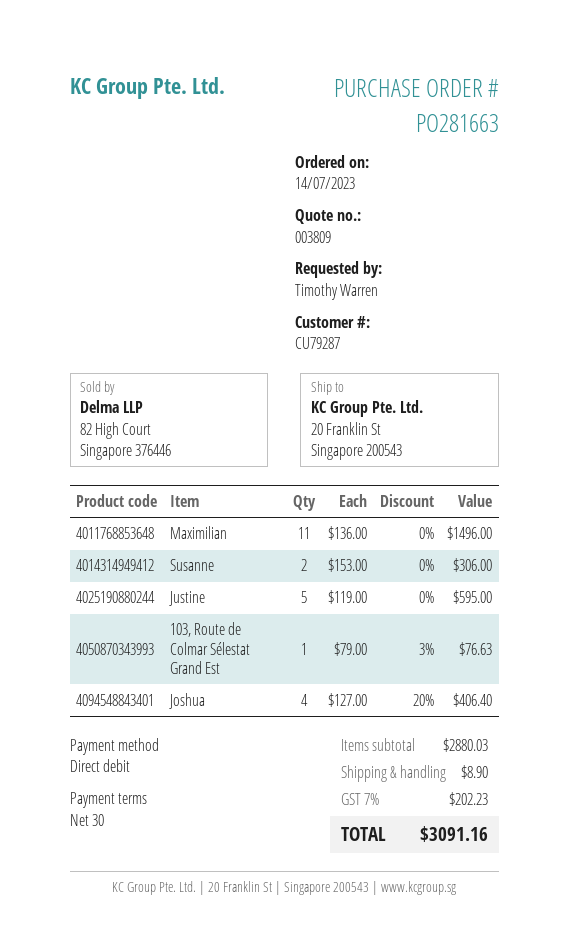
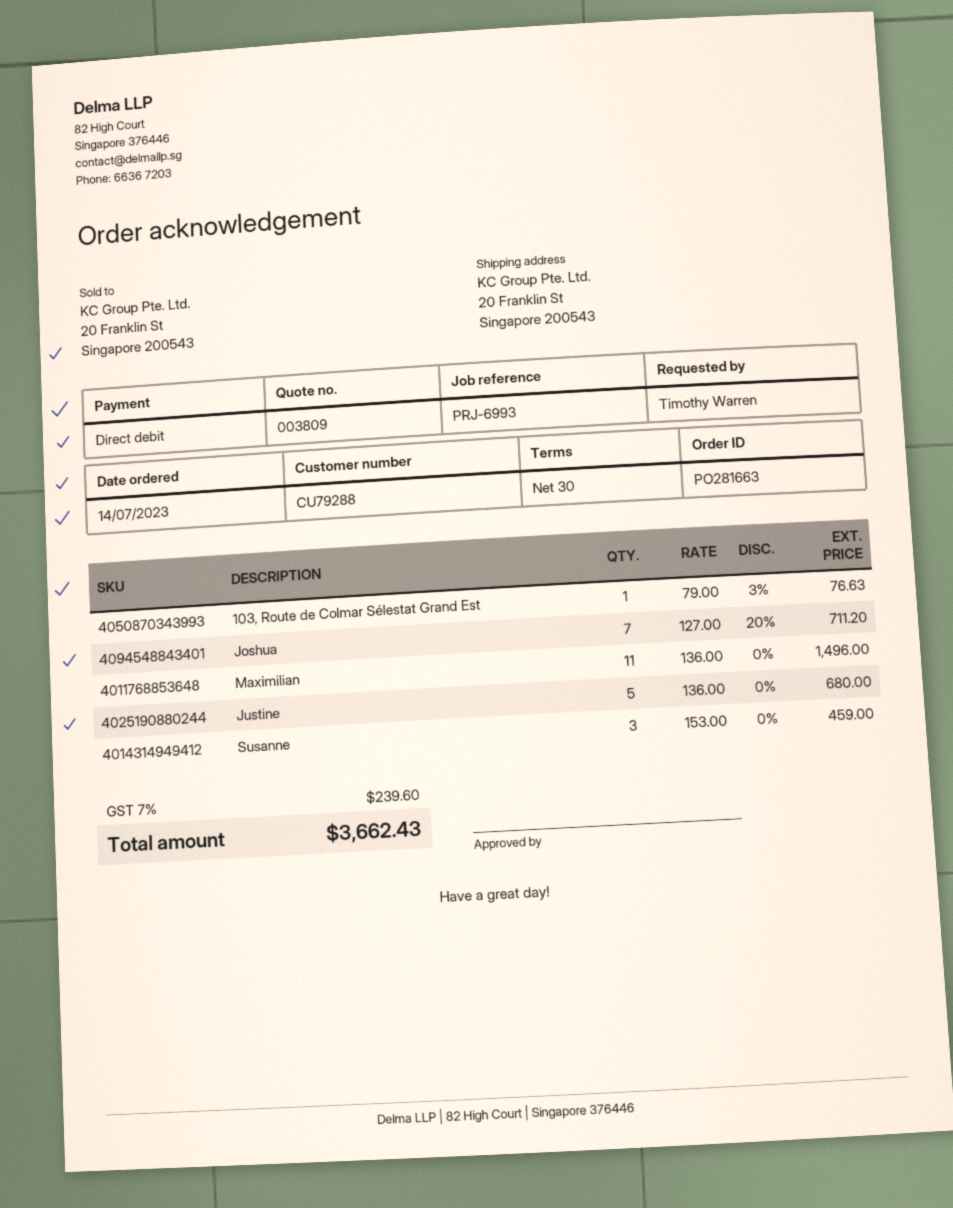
customer number: CU79287 -> CU79288
Susanne: 2 x 153.00 = 306.00 -> 3 x 153.00 = 459.00
Justine: 5 x 119.00 = 595.00 -> 5 x 136.00 = 680.00
Joshua: 4 x 127.00 - 20% = 406.40 -> 7 x 127.00 - 20% = 711.20
shipping: 8.90 -> none
tax: 7% = 202.23 -> 7% = 239.60
total: 3091.16 -> 3662.43

